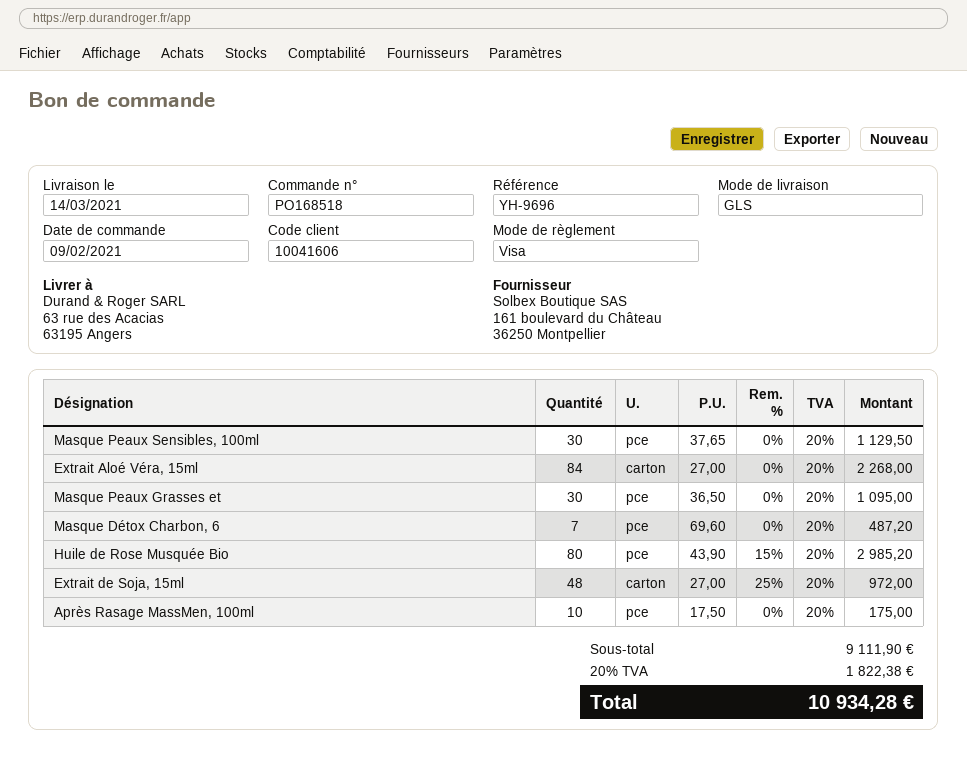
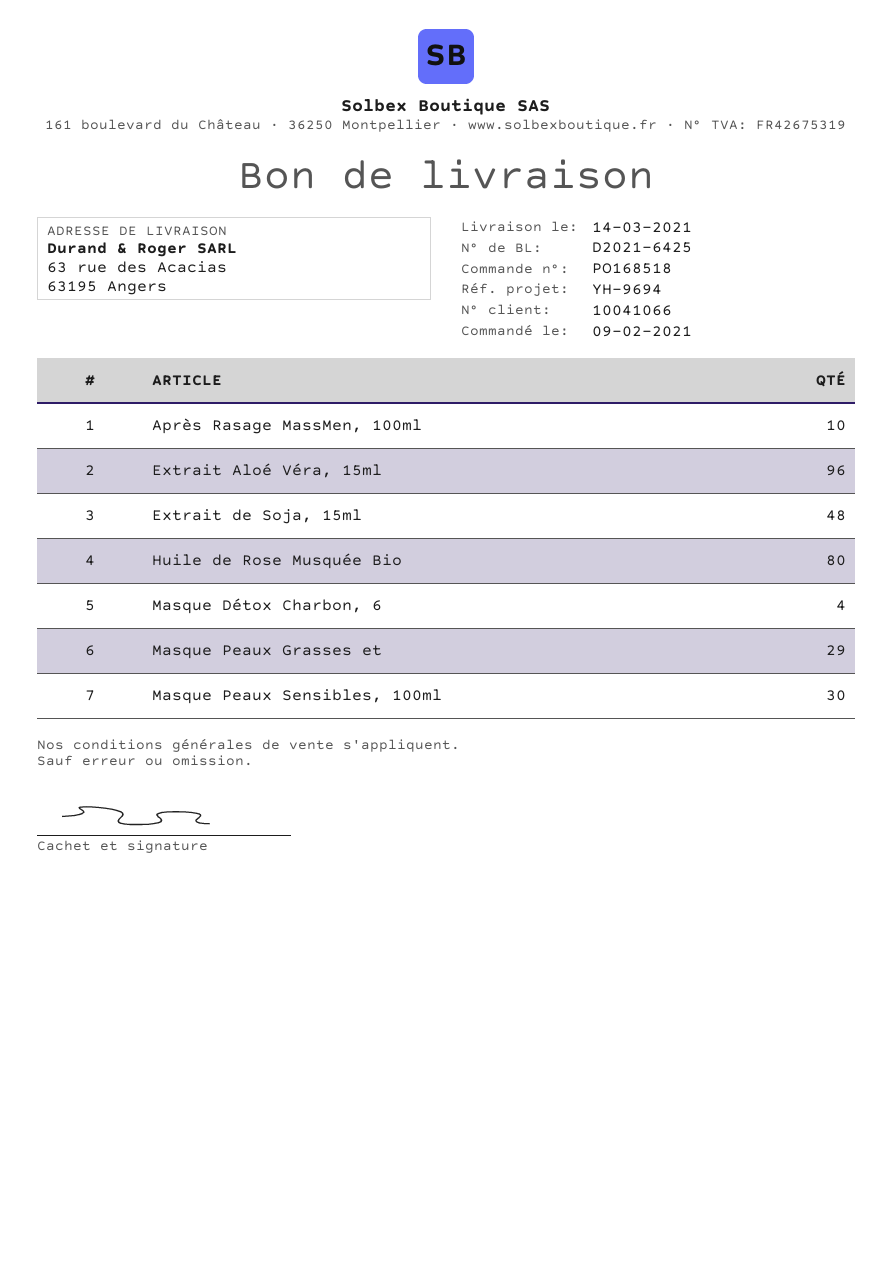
customer number: 10041606 -> 10041066
reference: YH-9696 -> YH-9694
Extrait Aloé Véra, 15ml: 84 -> 96
Masque Peaux Grasses et: 30 -> 29
Masque Détox Charbon, 6: 7 -> 4

